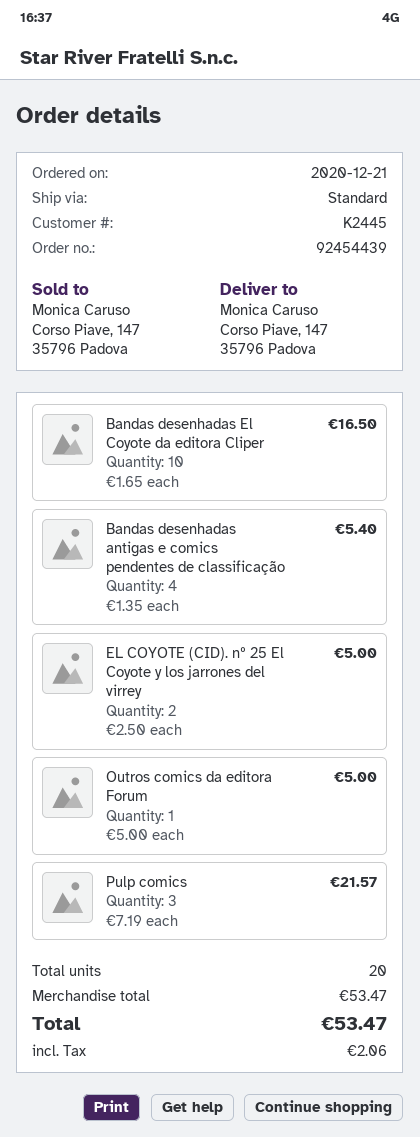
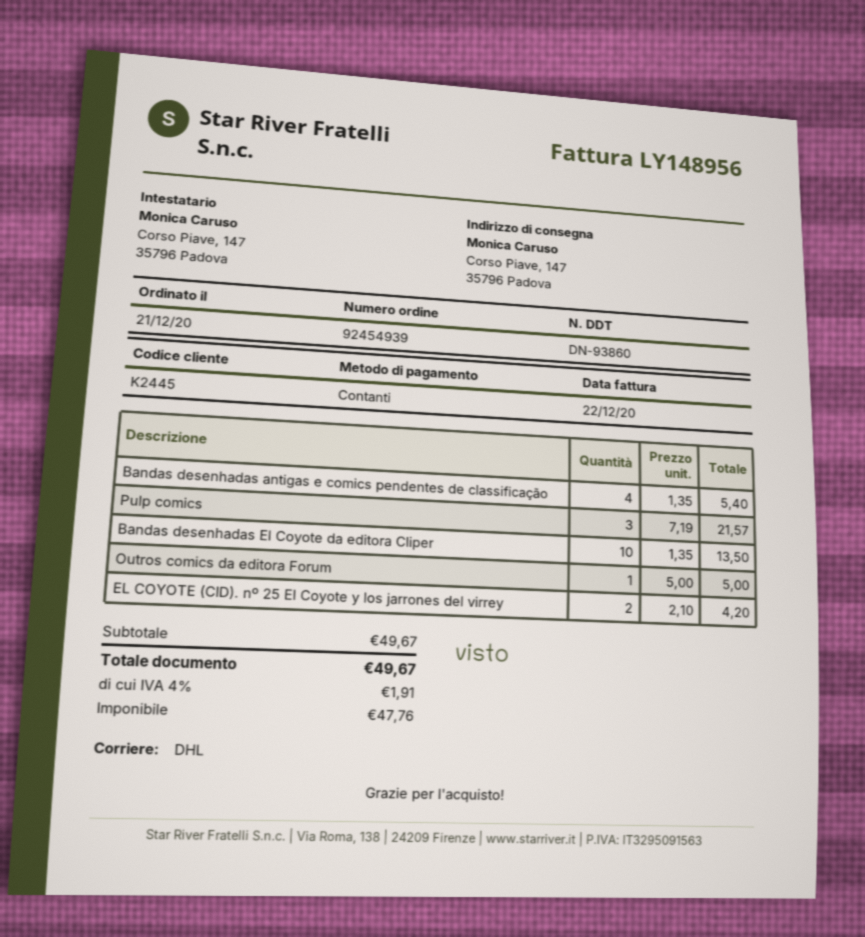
order number: 92454439 -> 92454939
shipping method: standard -> DHL
Bandas desenhadas El Coyote da editora Cliper: 10 x 1.65 = 16.50 -> 10 x 1.35 = 13.50
EL COYOTE (CID). nº 25 El Coyote y los jarrones del virrey: 2 x 2.50 = 5.00 -> 2 x 2.10 = 4.20
subtotal: 53.47 -> 49.67
tax: 2.06 -> 1.91
total: 53.47 -> 49.67

